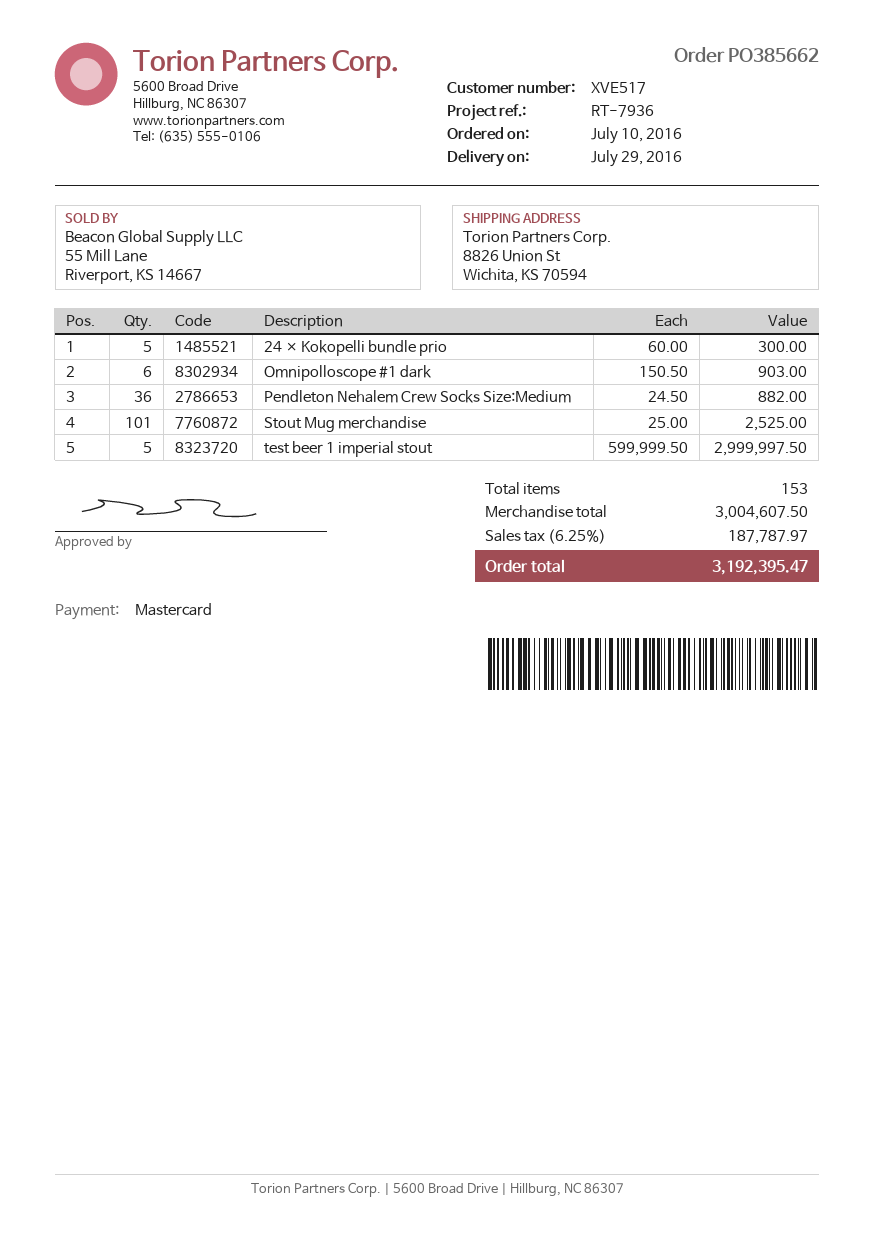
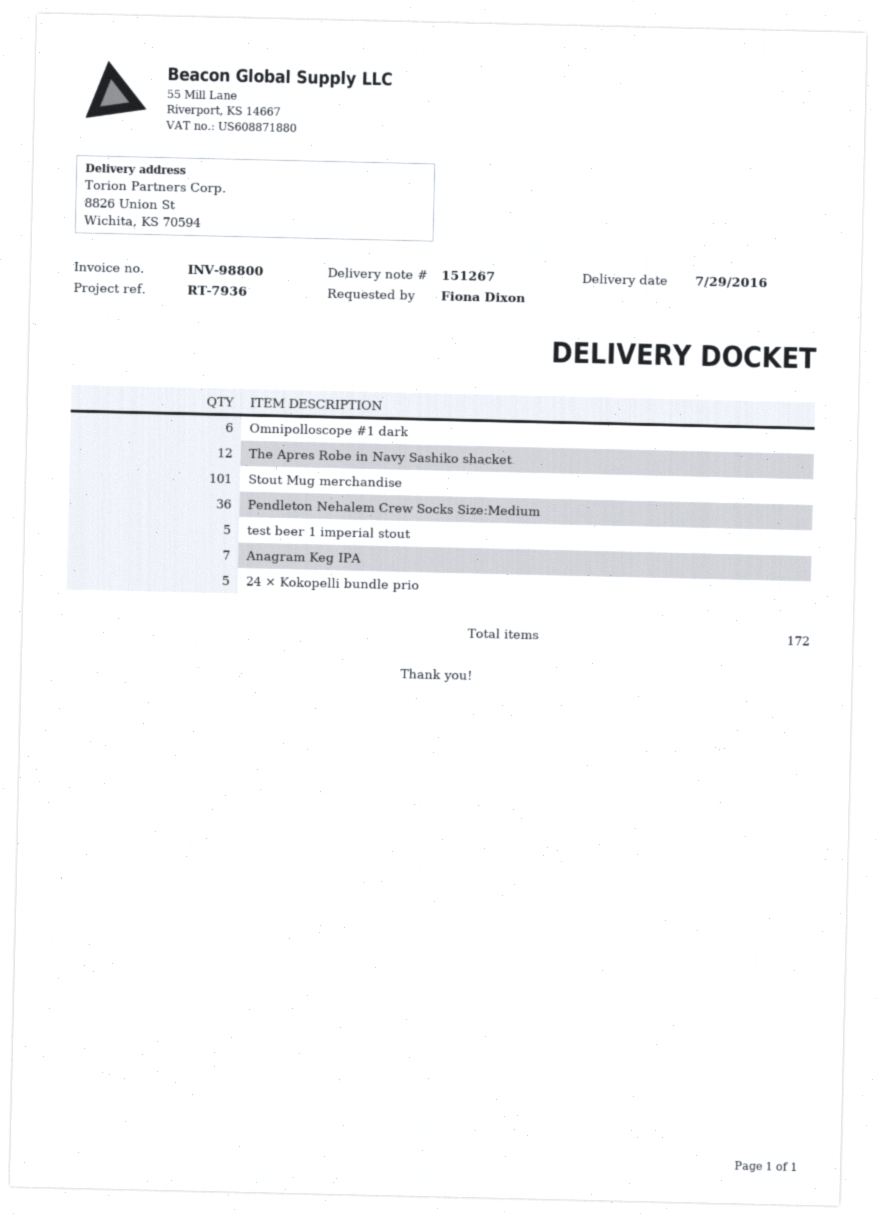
The Apres Robe in Navy Sashiko shacket: none -> 12
Anagram Keg IPA: none -> 7
total quantity: 153 -> 172

